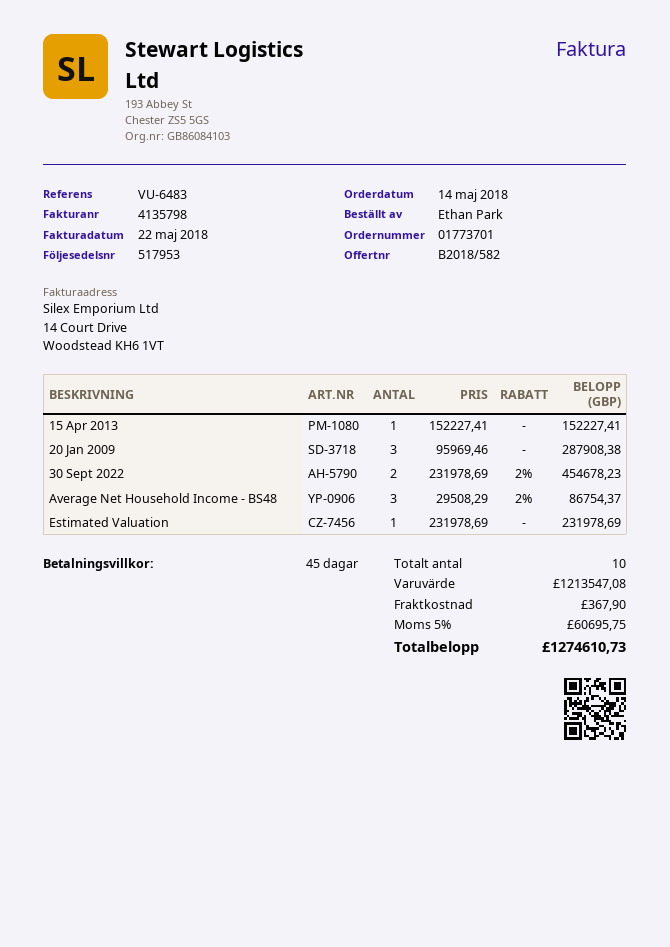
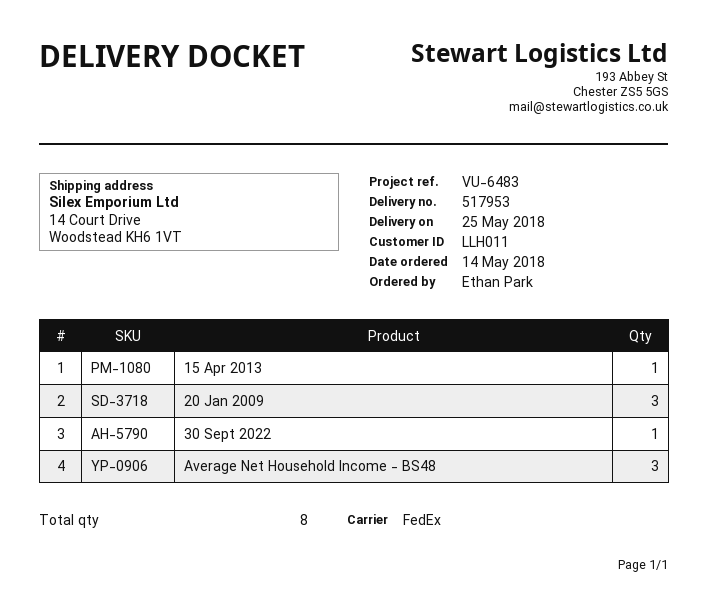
30 Sept 2022: 2 -> 1
Estimated Valuation: 1 -> none
total quantity: 10 -> 8

